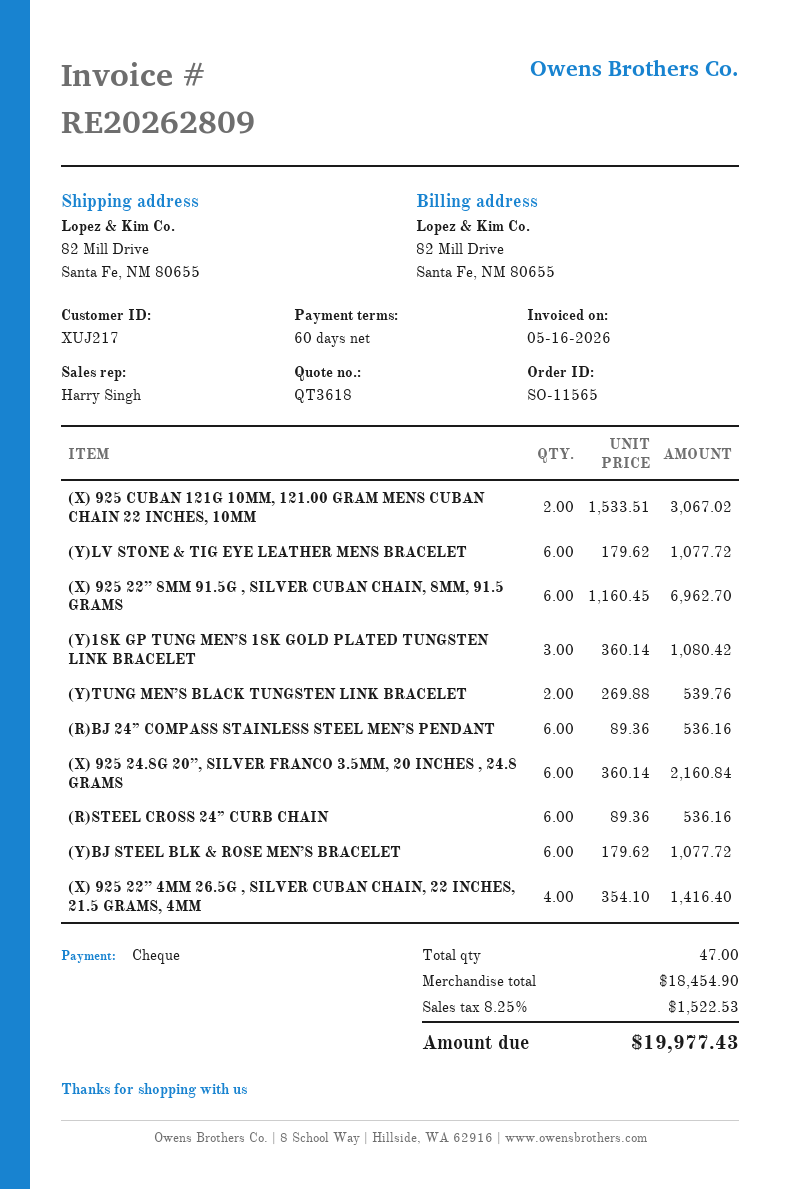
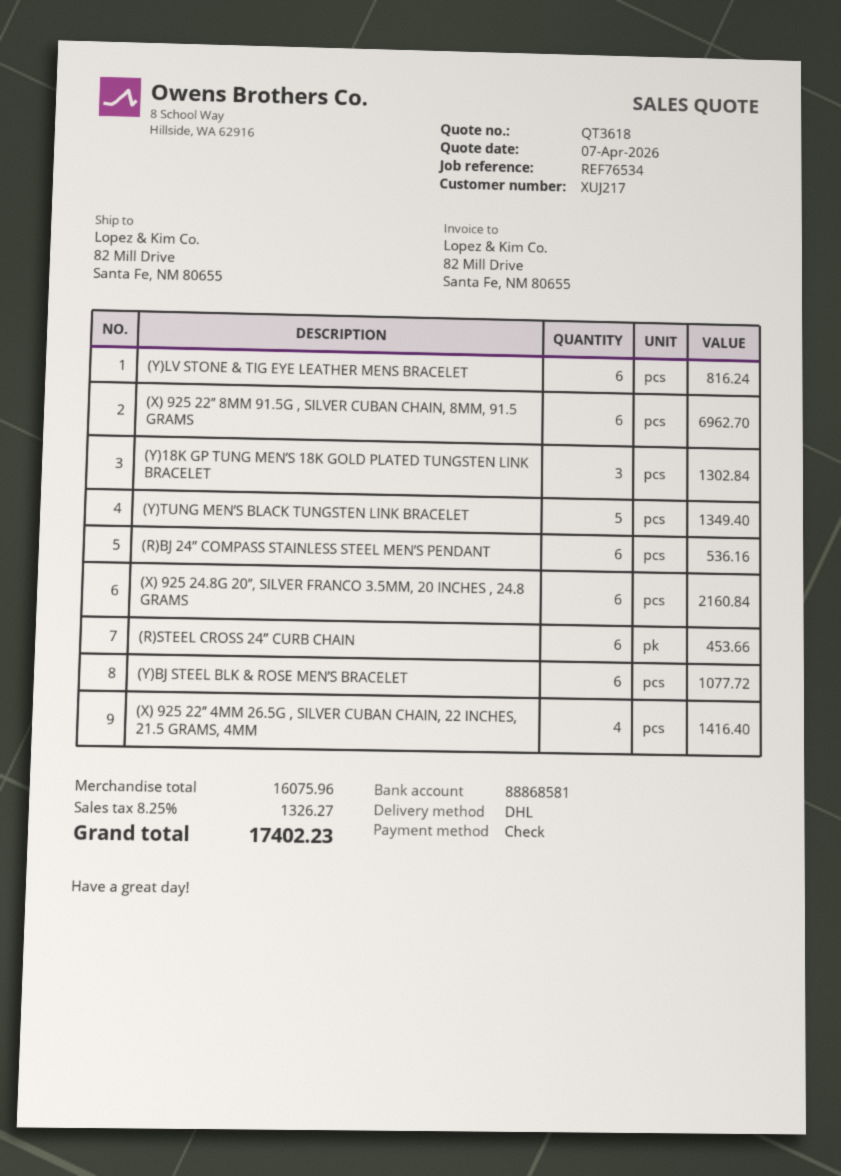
(X) 925 CUBAN 121G 10MM, 121.00 GRAM MENS CUBAN CHAIN 22 INCHES, 10MM: 2 for 3067.02 -> none
(Y)LV STONE & TIG EYE LEATHER MENS BRACELET: 6 for 1077.72 -> 6 for 816.24
(Y)18K GP TUNG MEN’S 18K GOLD PLATED TUNGSTEN LINK BRACELET: 3 for 1080.42 -> 3 for 1302.84
(Y)TUNG MEN’S BLACK TUNGSTEN LINK BRACELET: 2 for 539.76 -> 5 for 1349.40
(R)STEEL CROSS 24” CURB CHAIN: 6 for 536.16 -> 6 for 453.66
subtotal: 18454.90 -> 16075.96
tax: 8.25% = 1522.53 -> 8.25% = 1326.27
total: 19977.43 -> 17402.23

